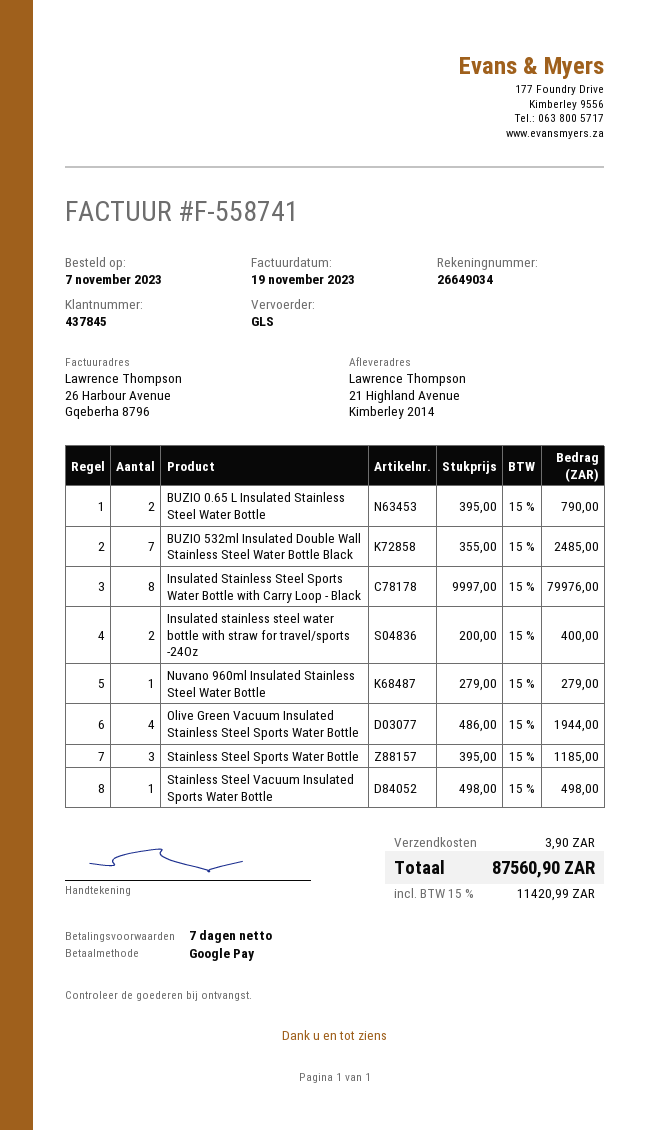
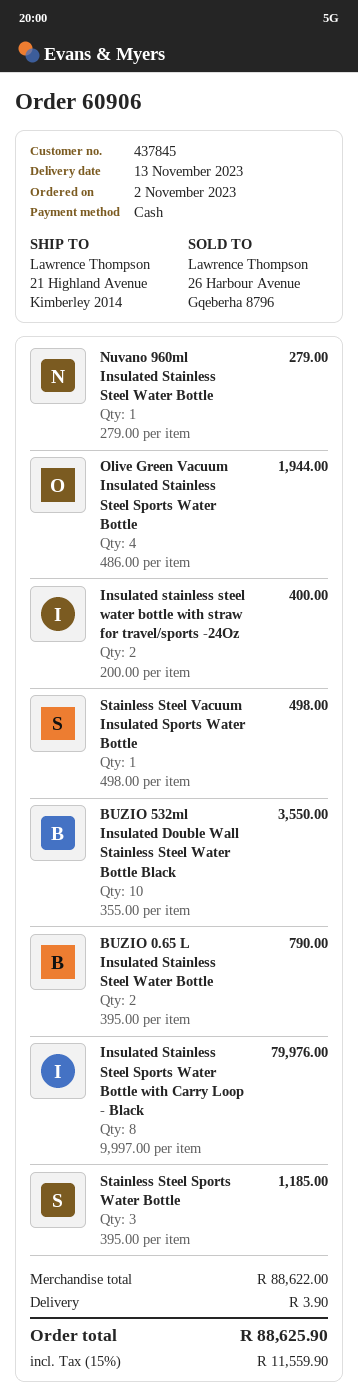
order date: 2023-11-07 -> 2023-11-02
payment method: Google Pay -> cash
BUZIO 532ml Insulated Double Wall Stainless Steel Water Bottle Black: 7 x 355.00 = 2485.00 -> 10 x 355.00 = 3550.00
tax: 15% = 11420.99 -> 15% = 11559.90
total: 87560.90 -> 88625.90

